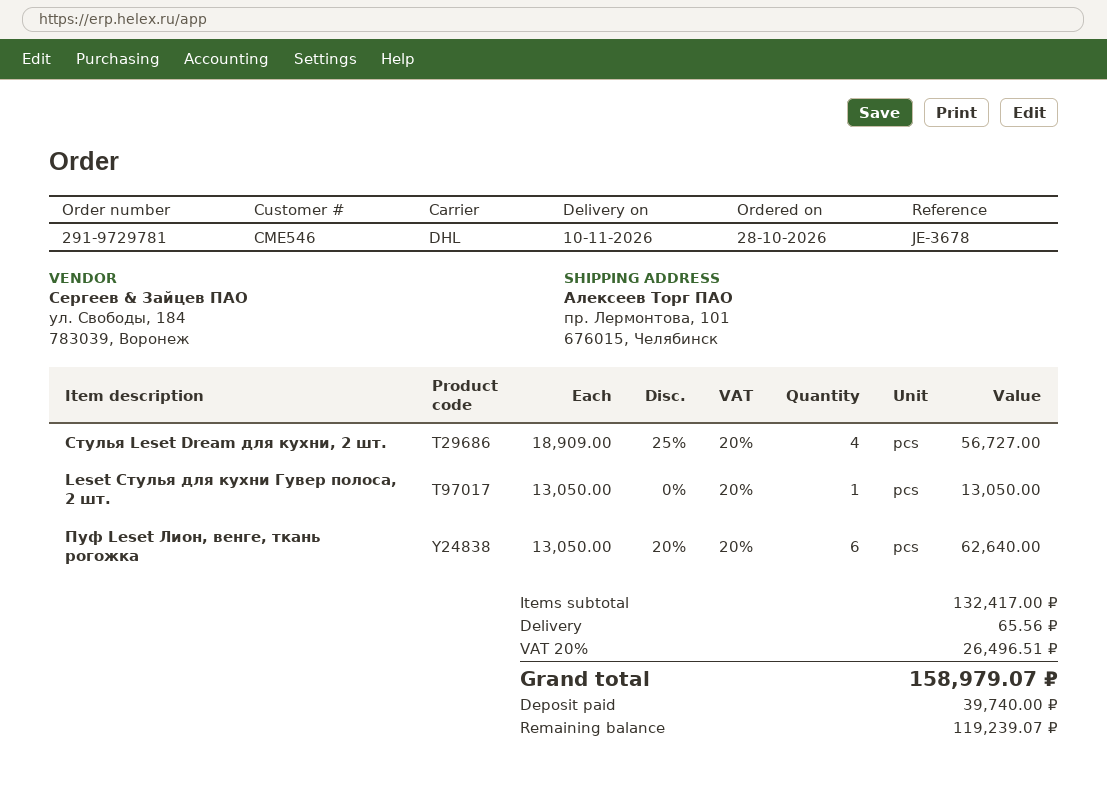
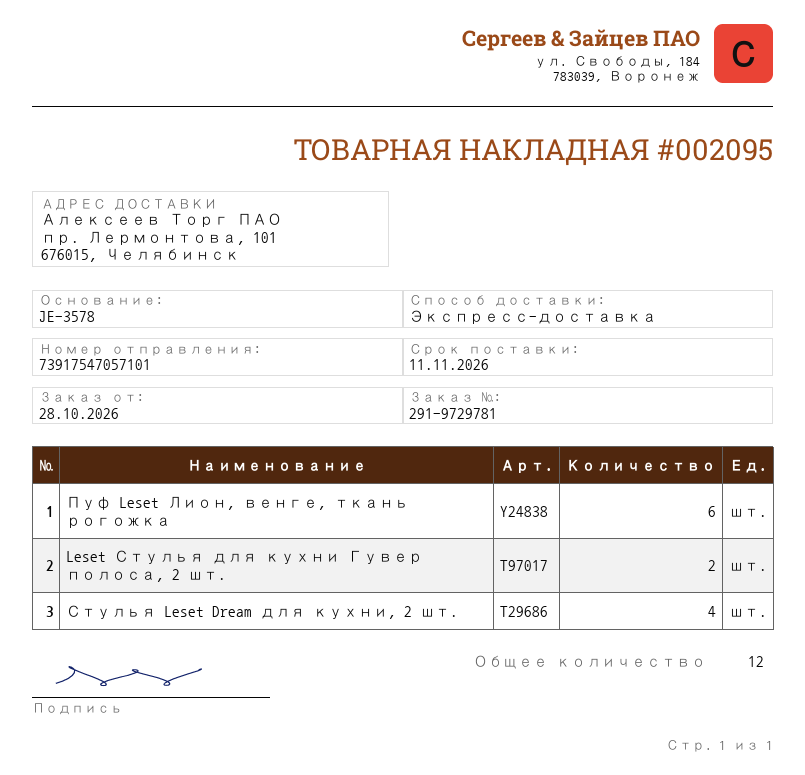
delivery date: 2026-11-10 -> 2026-11-11
reference: JE-3678 -> JE-3578
shipping method: DHL -> express
Leset Стулья для кухни Гувер полоса, 2 шт.: 1 -> 2

